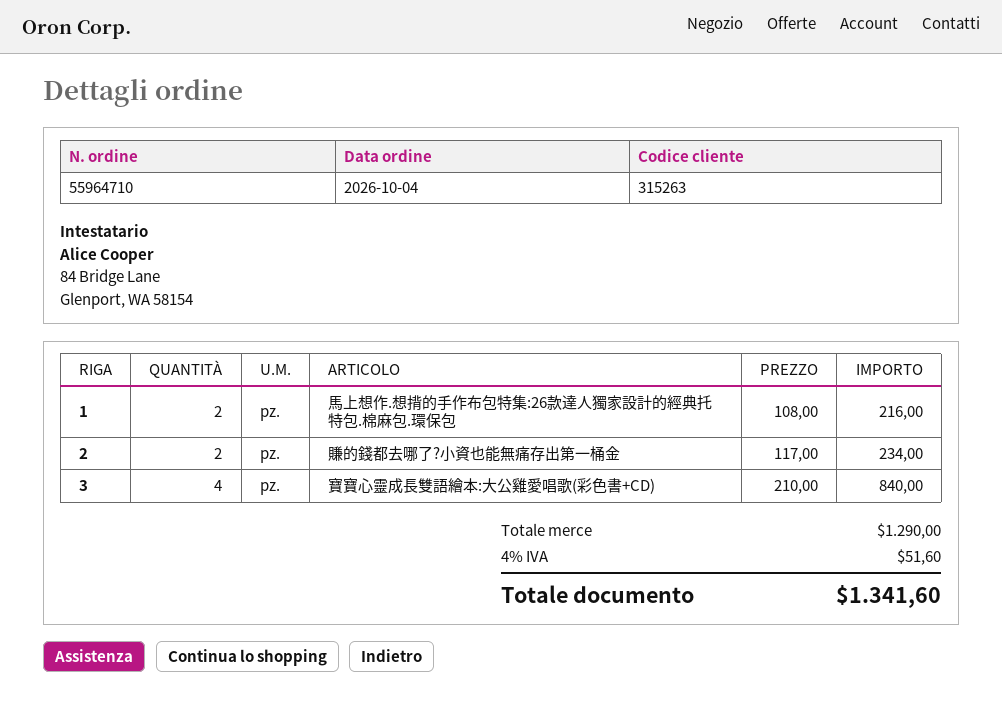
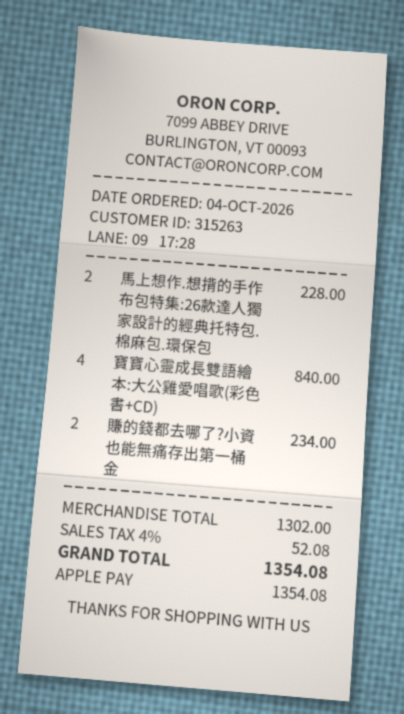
馬上想作.想揹的手作布包特集:26款達人獨家設計的經典托特包.棉麻包.環保包: 2 for 216.00 -> 2 for 228.00
subtotal: 1290.00 -> 1302.00
tax: 4% = 51.60 -> 4% = 52.08
total: 1341.60 -> 1354.08

